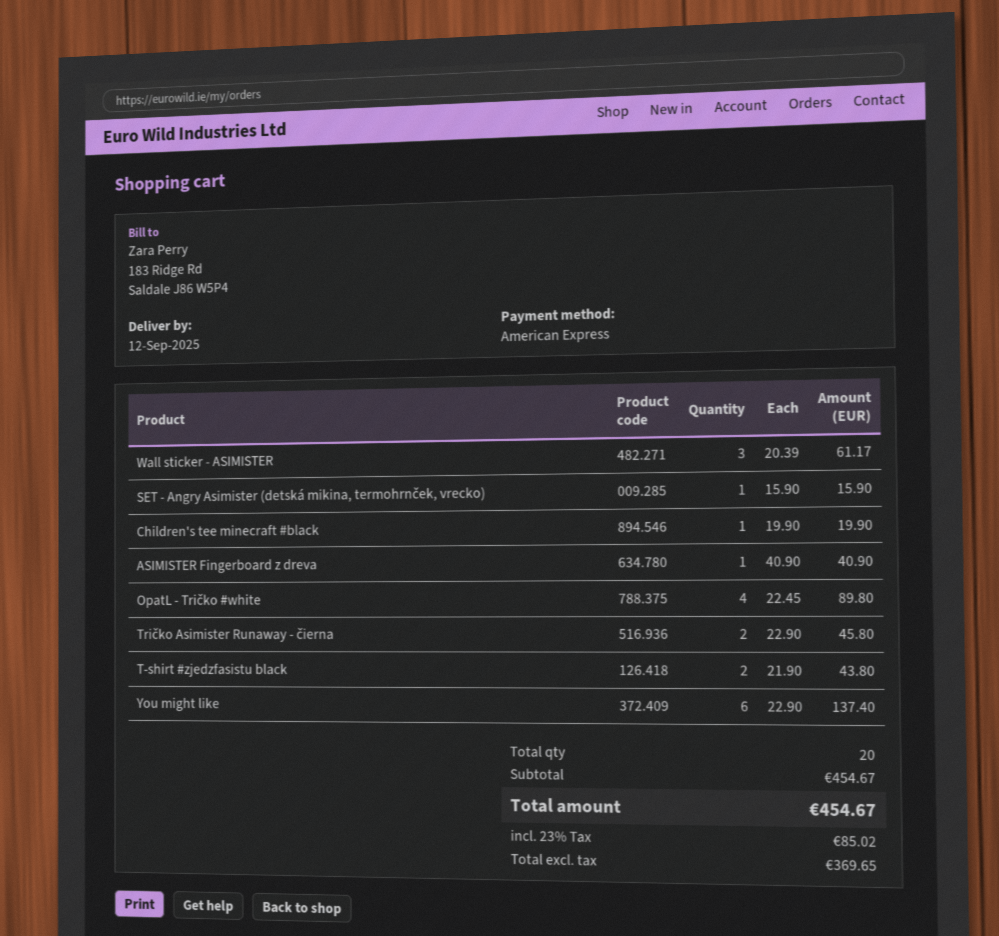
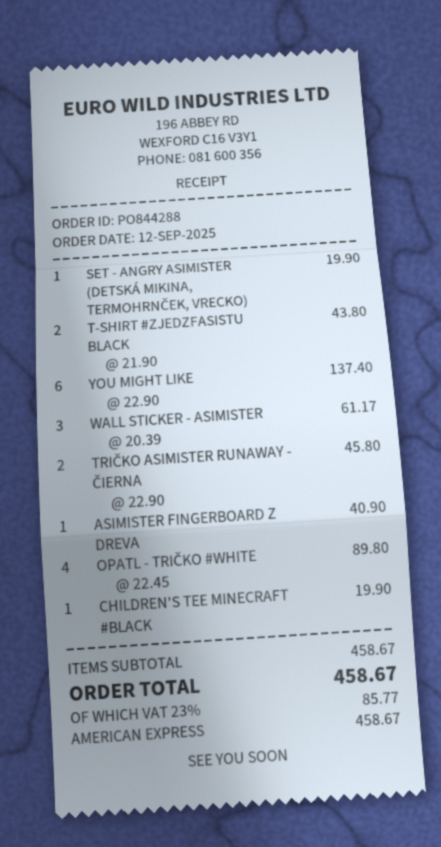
SET - Angry Asimister (detská mikina, termohrnček, vrecko): 1 x 15.90 = 15.90 -> 1 x 19.90 = 19.90
subtotal: 454.67 -> 458.67
tax: 23% = 85.02 -> 23% = 85.77
total: 454.67 -> 458.67

